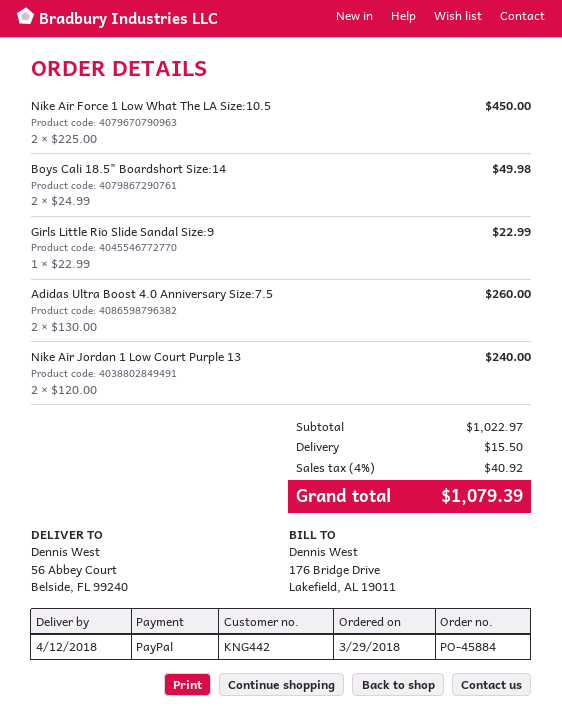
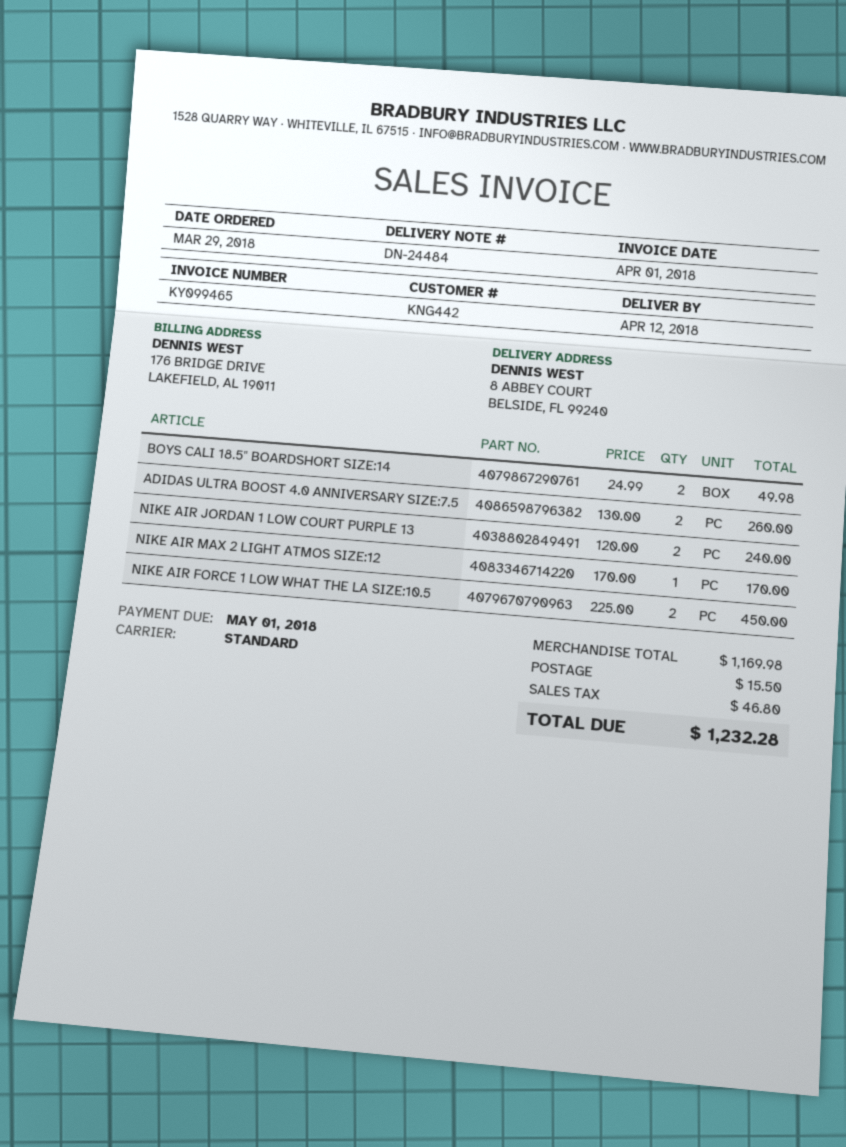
ship to: 56 Abbey Court, Belside, FL 99240 -> 8 ABBEY COURT, BELSIDE, FL 99240
Girls Little Rio Slide Sandal Size:9: 1 x 22.99 = 22.99 -> none
NIKE AIR MAX 2 LIGHT ATMOS SIZE:12: none -> 1 x 170.00 = 170.00
subtotal: 1022.97 -> 1169.98
tax: 40.92 -> 46.80
total: 1079.39 -> 1232.28

